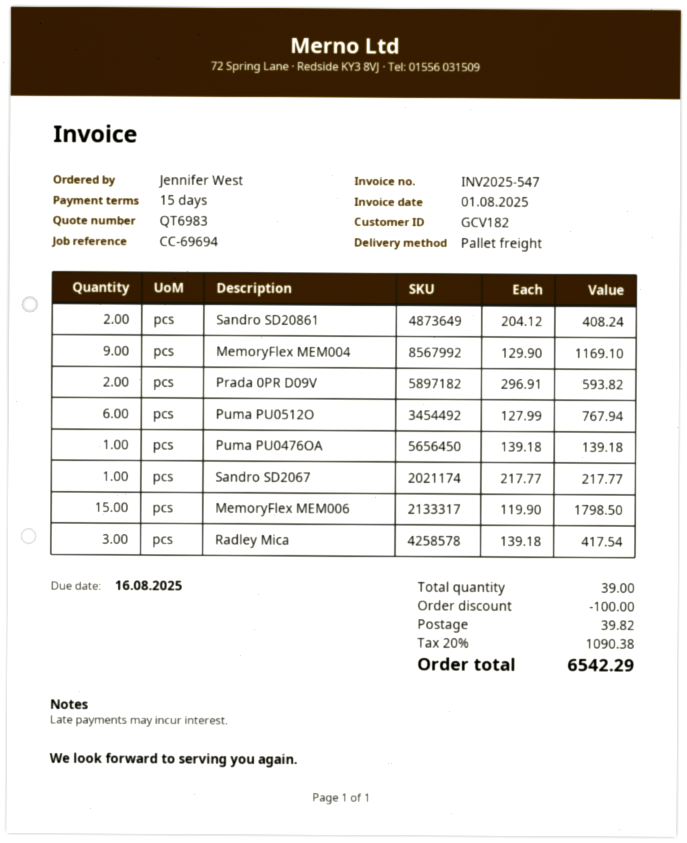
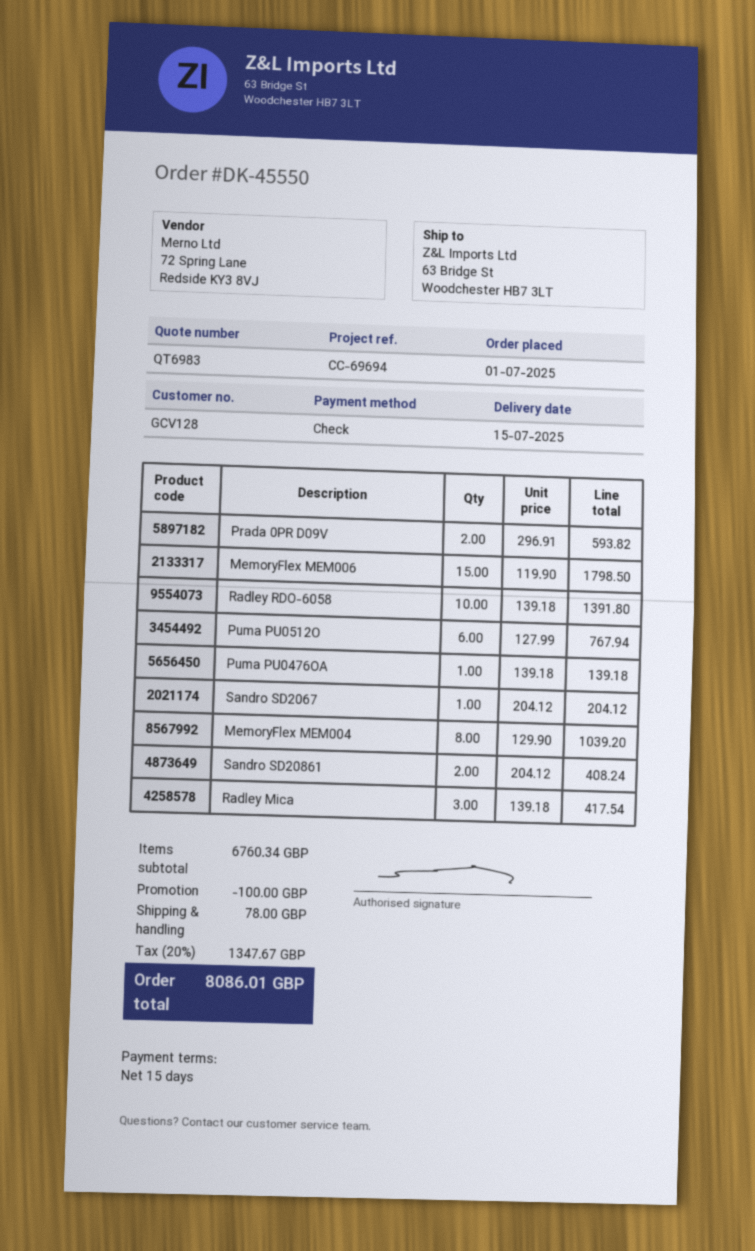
customer number: GCV182 -> GCV128
MemoryFlex MEM004: 9 x 129.90 = 1169.10 -> 8 x 129.90 = 1039.20
Sandro SD2067: 1 x 217.77 = 217.77 -> 1 x 204.12 = 204.12
Radley RDO-6058: none -> 10 x 139.18 = 1391.80
shipping: 39.82 -> 78.00
tax: 20% = 1090.38 -> 20% = 1347.67
total: 6542.29 -> 8086.01

